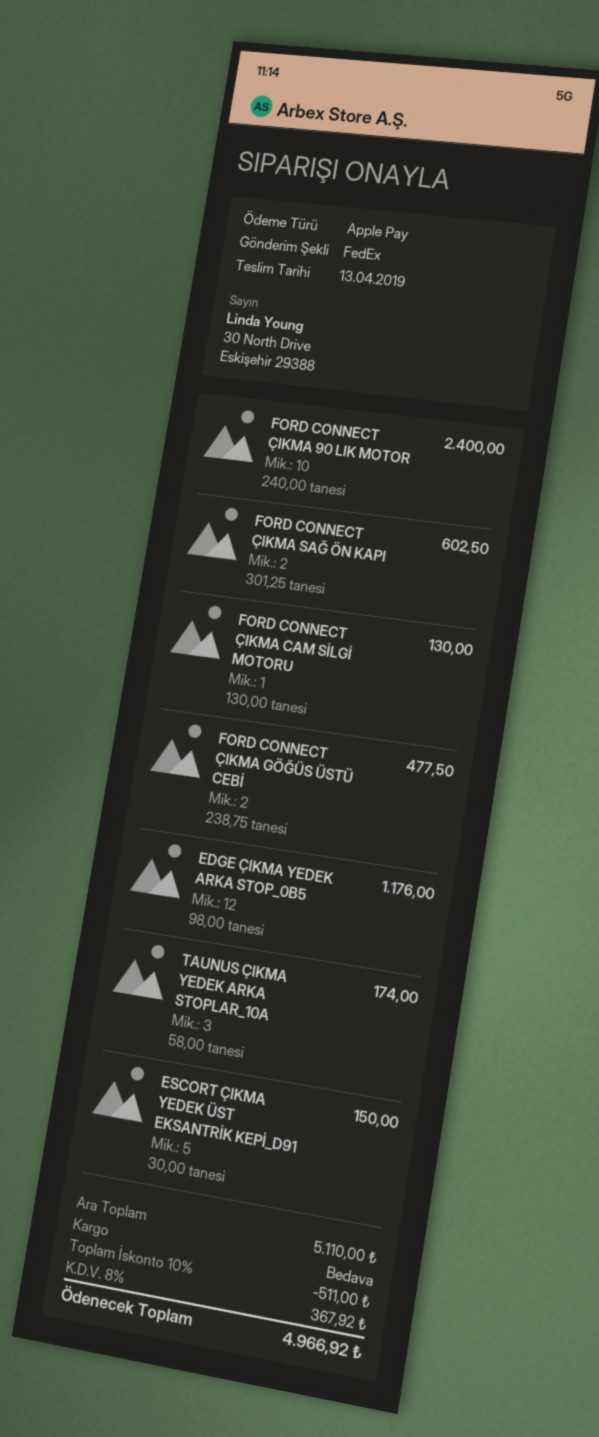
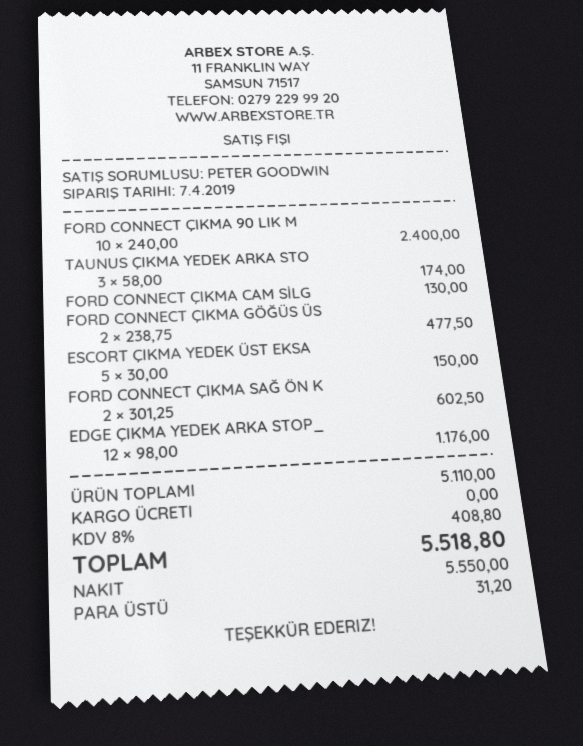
payment method: Apple Pay -> cash
discount: 10% = 511.00 -> none
tax: 8% = 367.92 -> 8% = 408.80
total: 4966.92 -> 5518.80

